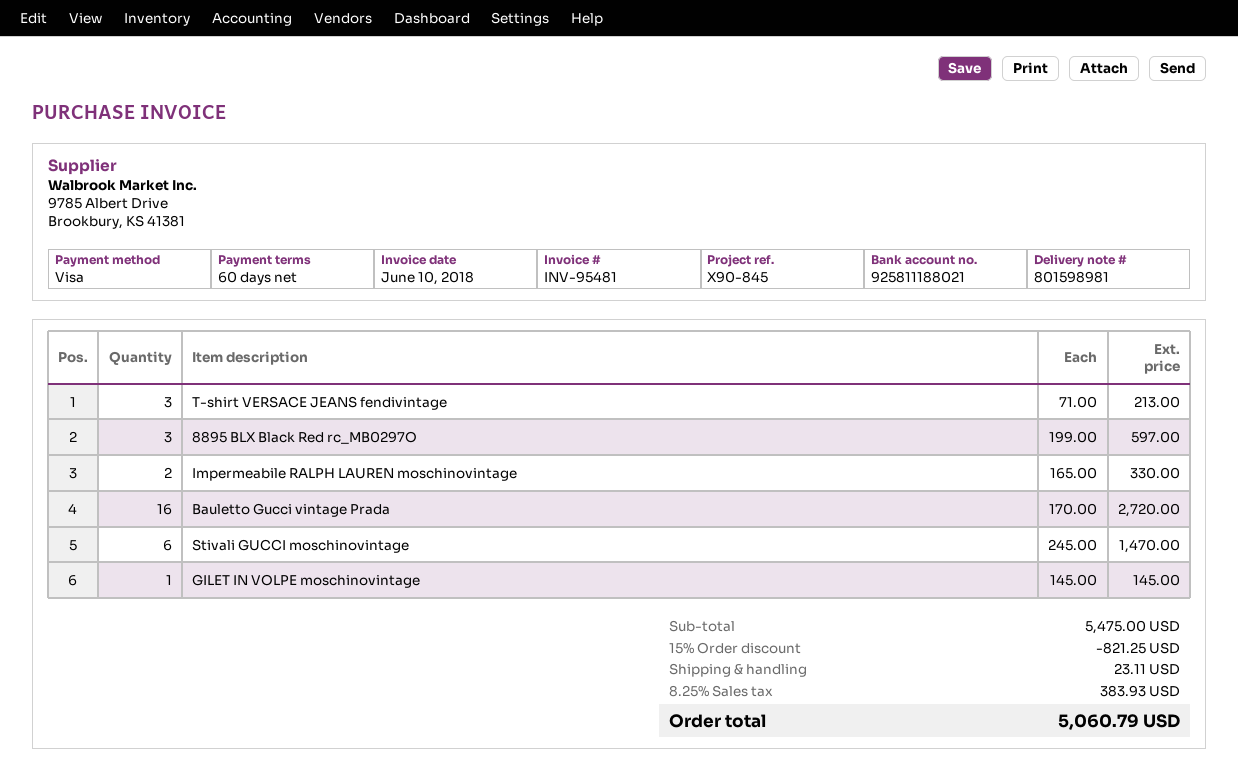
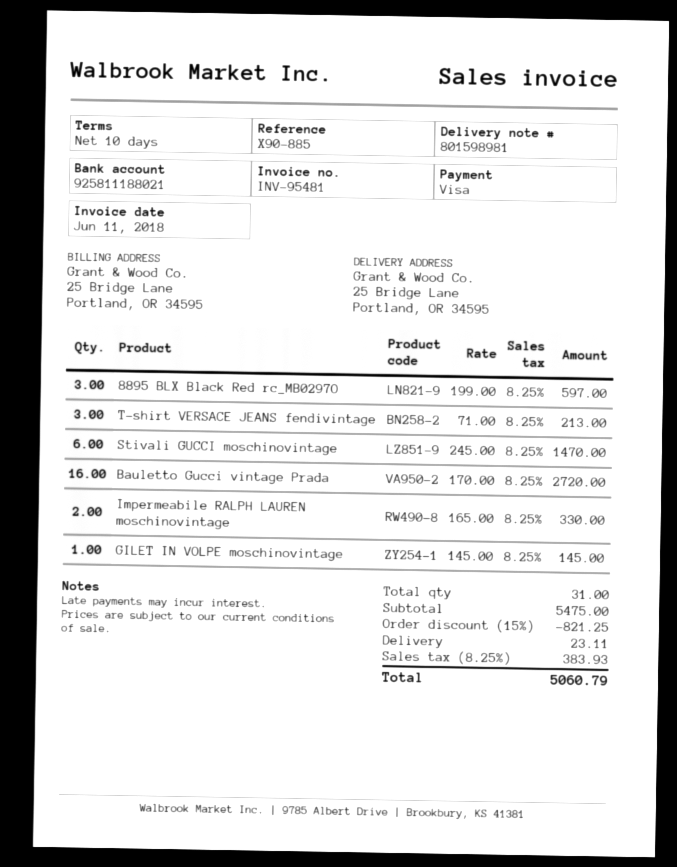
invoice date: 2018-06-10 -> 2018-06-11
payment terms: 60 days -> 10 days
reference: X90-845 -> X90-885

